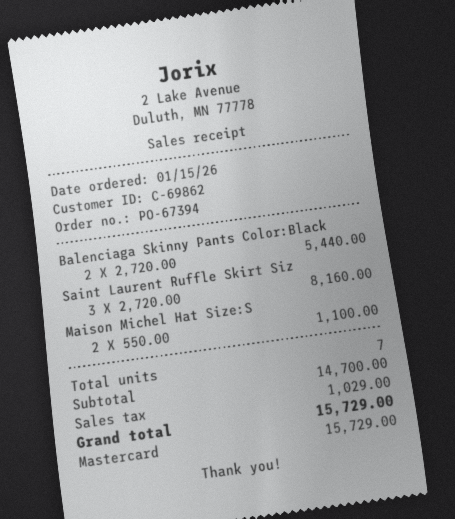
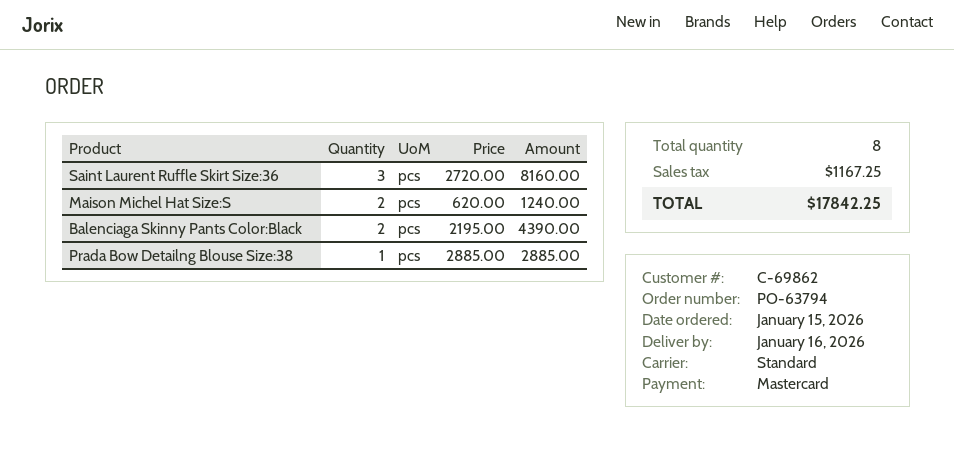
order number: PO-67394 -> PO-63794
Balenciaga Skinny Pants Color:Black: 2 x 2720.00 = 5440.00 -> 2 x 2195.00 = 4390.00
Maison Michel Hat Size:S: 2 x 550.00 = 1100.00 -> 2 x 620.00 = 1240.00
Prada Bow Detailng Blouse Size:38: none -> 1 x 2885.00 = 2885.00
total quantity: 7 -> 8
tax: 1029.00 -> 1167.25
total: 15729.00 -> 17842.25

